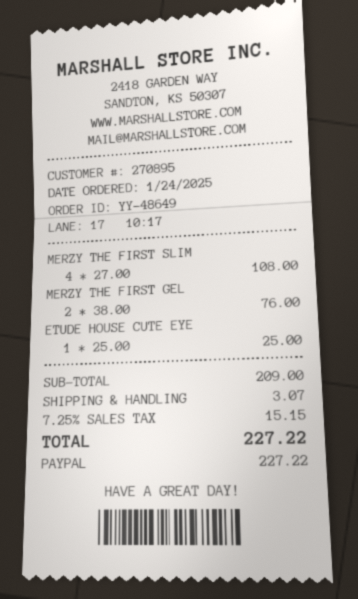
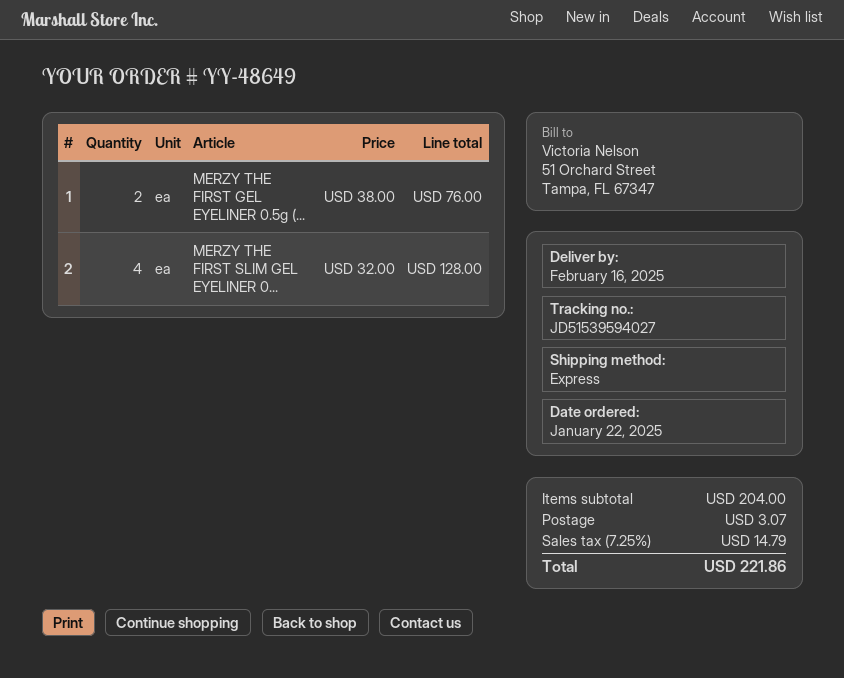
order date: 2025-01-24 -> 2025-01-22
MERZY THE FIRST SLIM: 4 x 27.00 = 108.00 -> 4 x 32.00 = 128.00
ETUDE HOUSE CUTE EYE: 1 x 25.00 = 25.00 -> none
subtotal: 209.00 -> 204.00
tax: 7.25% = 15.15 -> 7.25% = 14.79
total: 227.22 -> 221.86

